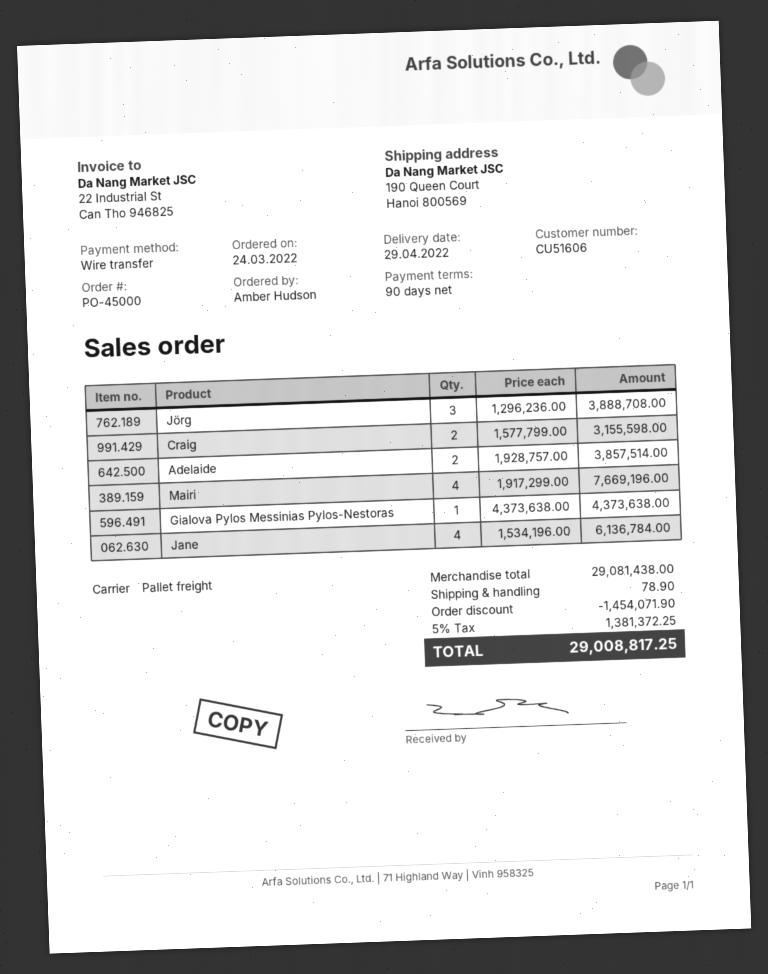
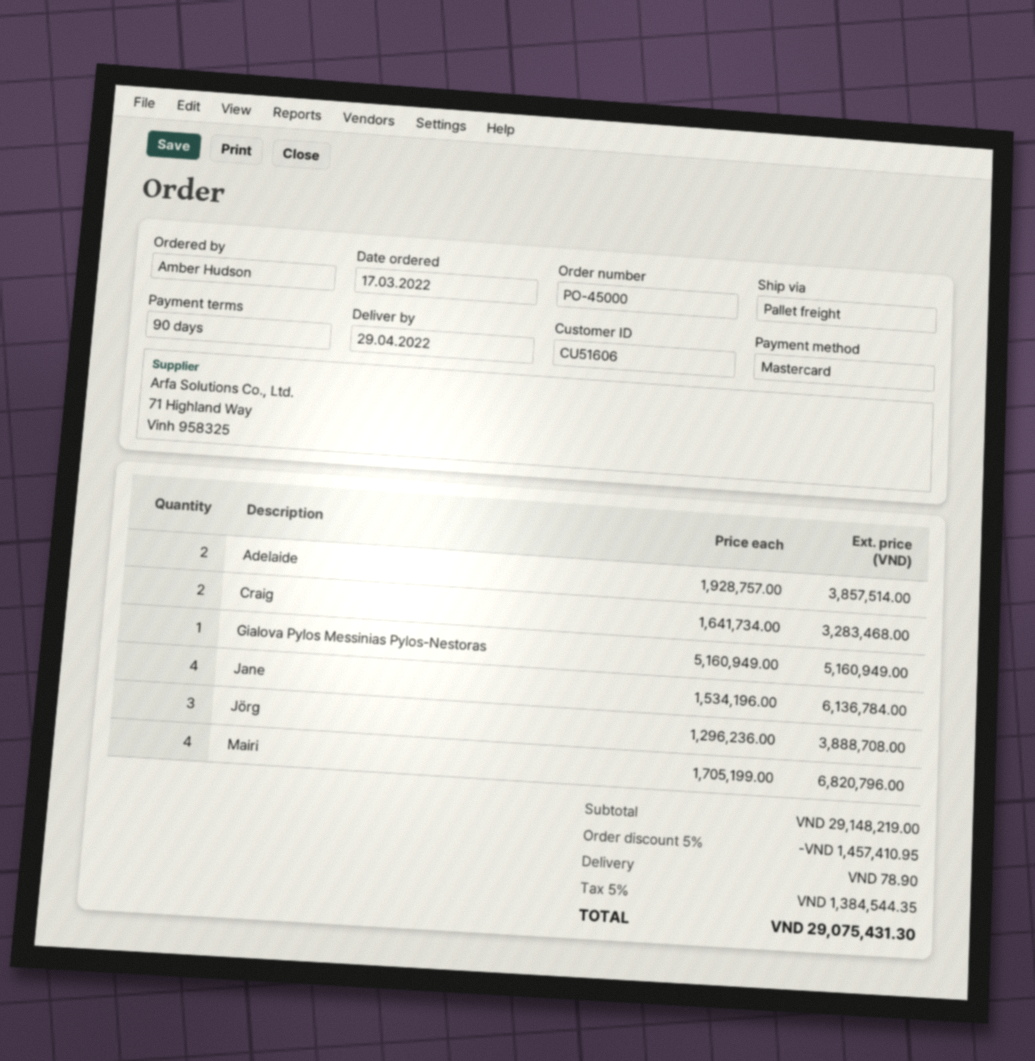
order date: 2022-03-24 -> 2022-03-17
payment method: bank transfer -> Mastercard
Craig: 2 x 1577799.00 = 3155598.00 -> 2 x 1641734.00 = 3283468.00
Mairi: 4 x 1917299.00 = 7669196.00 -> 4 x 1705199.00 = 6820796.00
Gialova Pylos Messinias Pylos-Nestoras: 1 x 4373638.00 = 4373638.00 -> 1 x 5160949.00 = 5160949.00
subtotal: 29081438.00 -> 29148219.00
discount: 1454071.90 -> 1457410.95
tax: 5% = 1381372.25 -> 5% = 1384544.35
total: 29008817.25 -> 29075431.30

